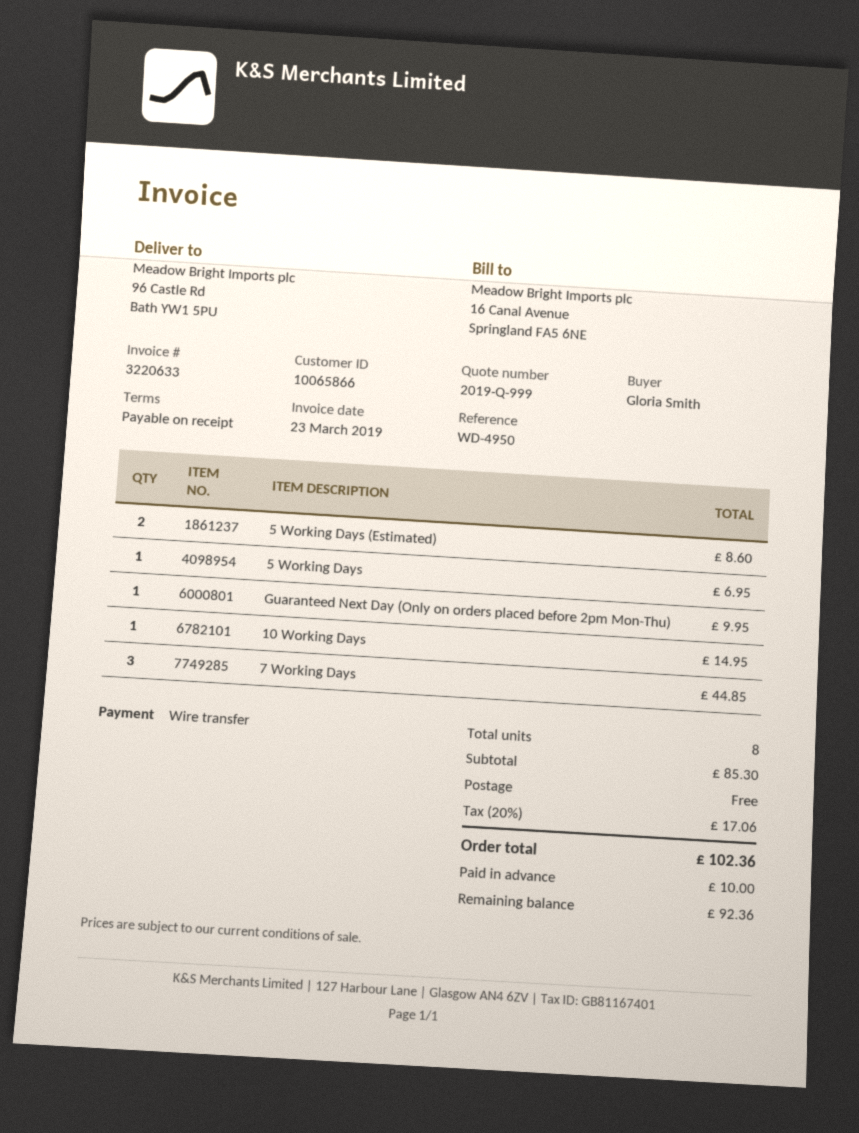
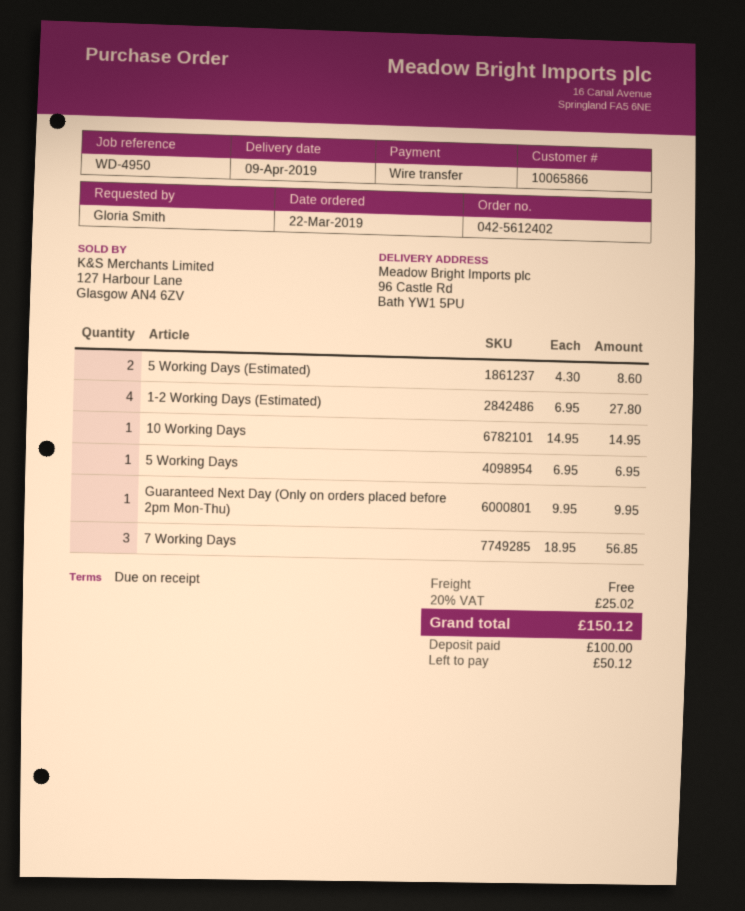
7 Working Days: 3 for 44.85 -> 3 for 56.85
1-2 Working Days (Estimated): none -> 4 for 27.80
tax: 20% = 17.06 -> 20% = 25.02
total: 102.36 -> 150.12
deposit: 10.00 -> 100.00
balance: 92.36 -> 50.12

